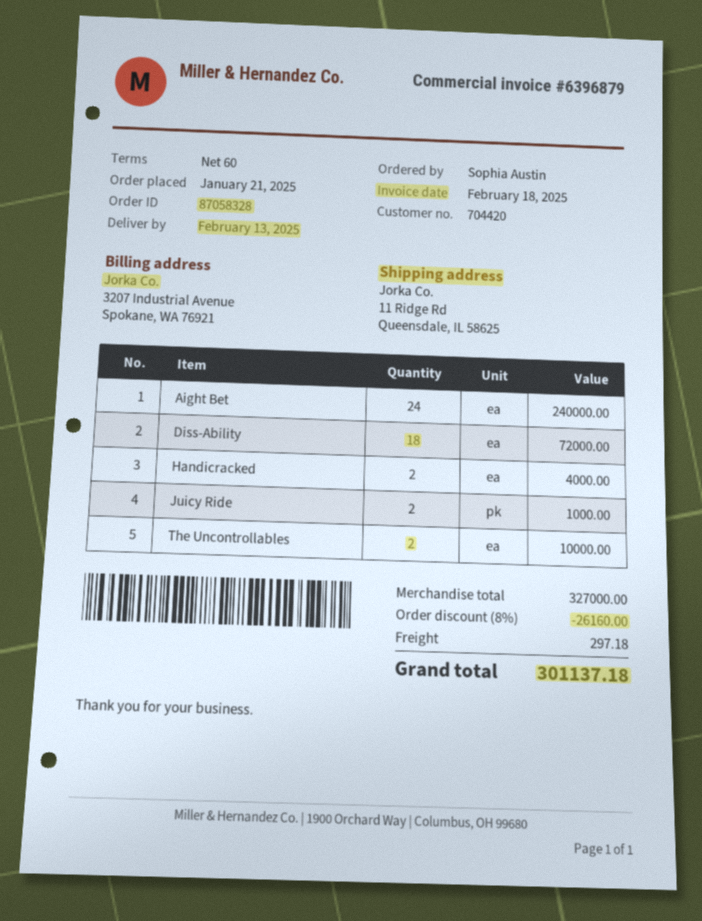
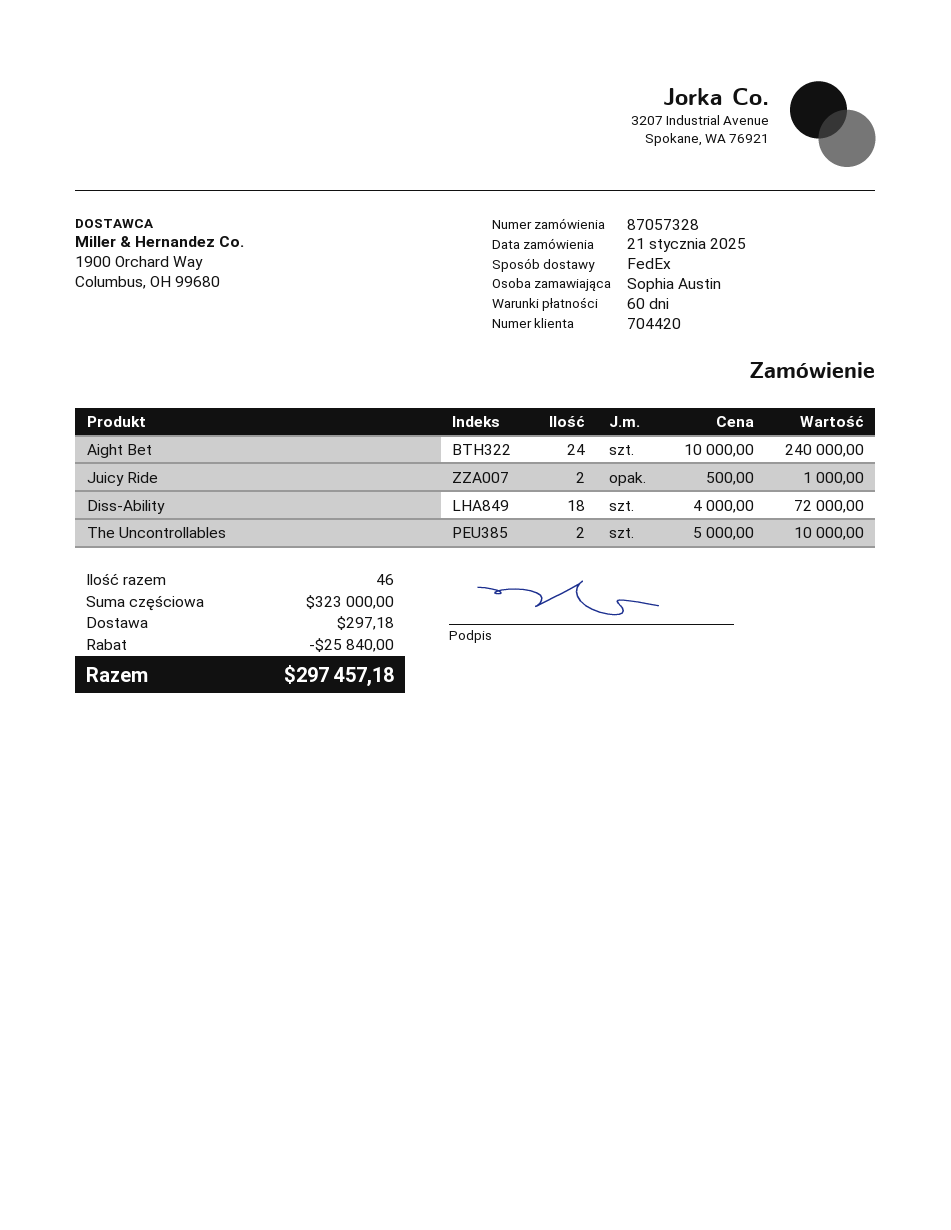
order number: 87058328 -> 87057328
Handicracked: 2 for 4000.00 -> none
subtotal: 327000.00 -> 323000.00
discount: 26160.00 -> 25840.00
total: 301137.18 -> 297457.18

